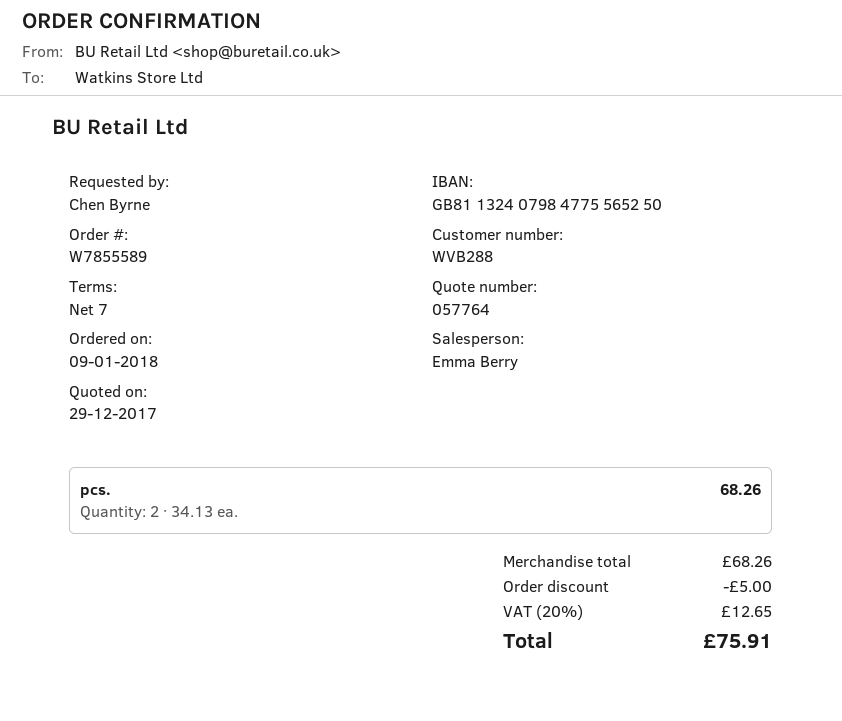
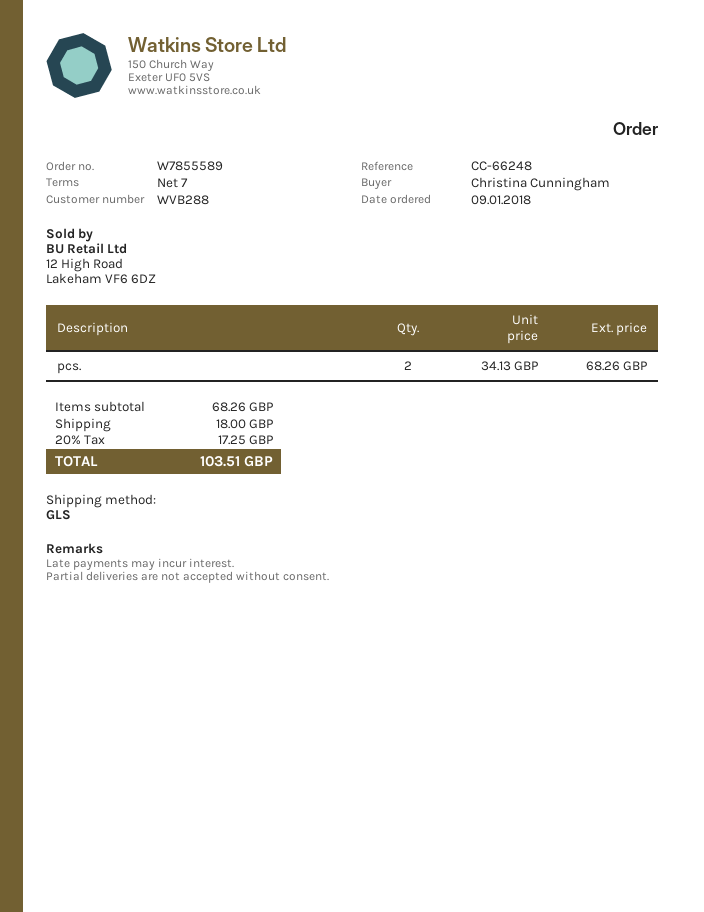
ordered by: Chen Byrne -> Christina Cunningham
discount: 5.00 -> none
shipping: none -> 18.00
tax: 20% = 12.65 -> 20% = 17.25
total: 75.91 -> 103.51

